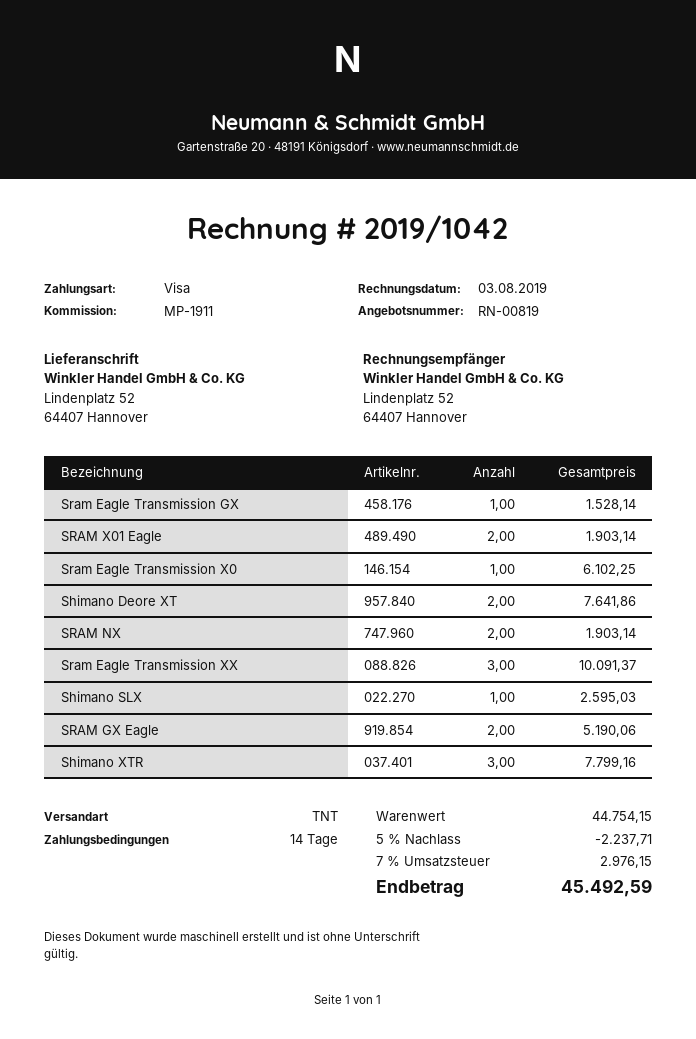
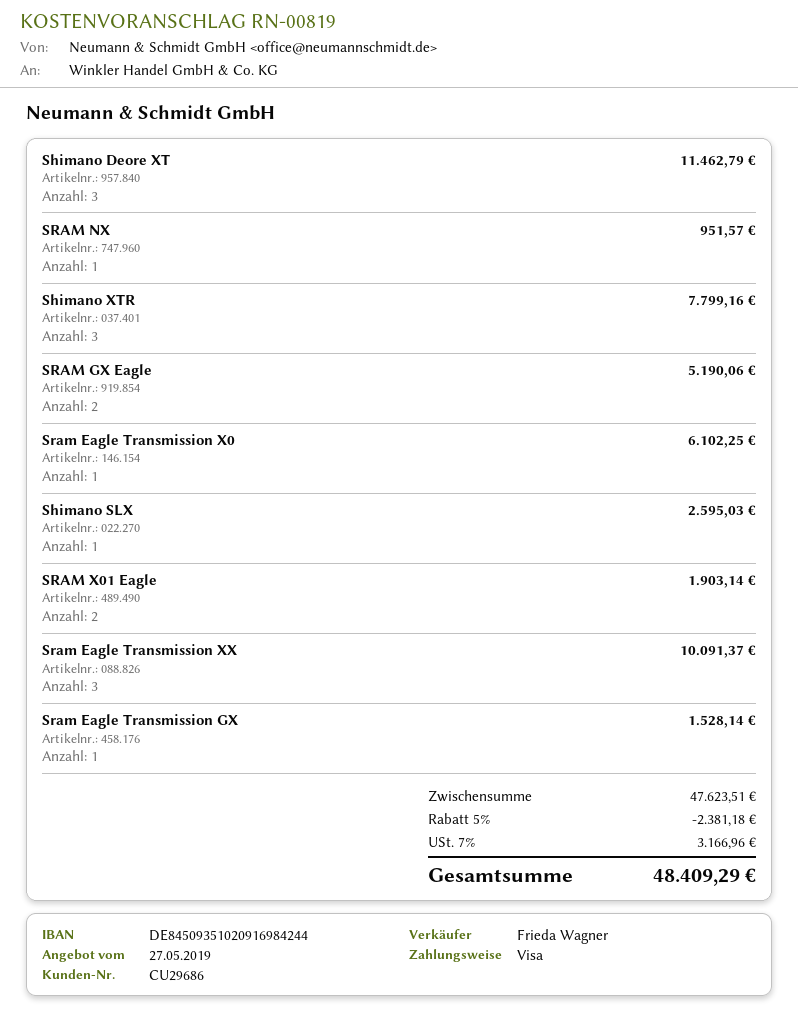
Shimano Deore XT: 2 for 7641.86 -> 3 for 11462.79
SRAM NX: 2 for 1903.14 -> 1 for 951.57
subtotal: 44754.15 -> 47623.51
discount: 5% = 2237.71 -> 5% = 2381.18
tax: 7% = 2976.15 -> 7% = 3166.96
total: 45492.59 -> 48409.29

